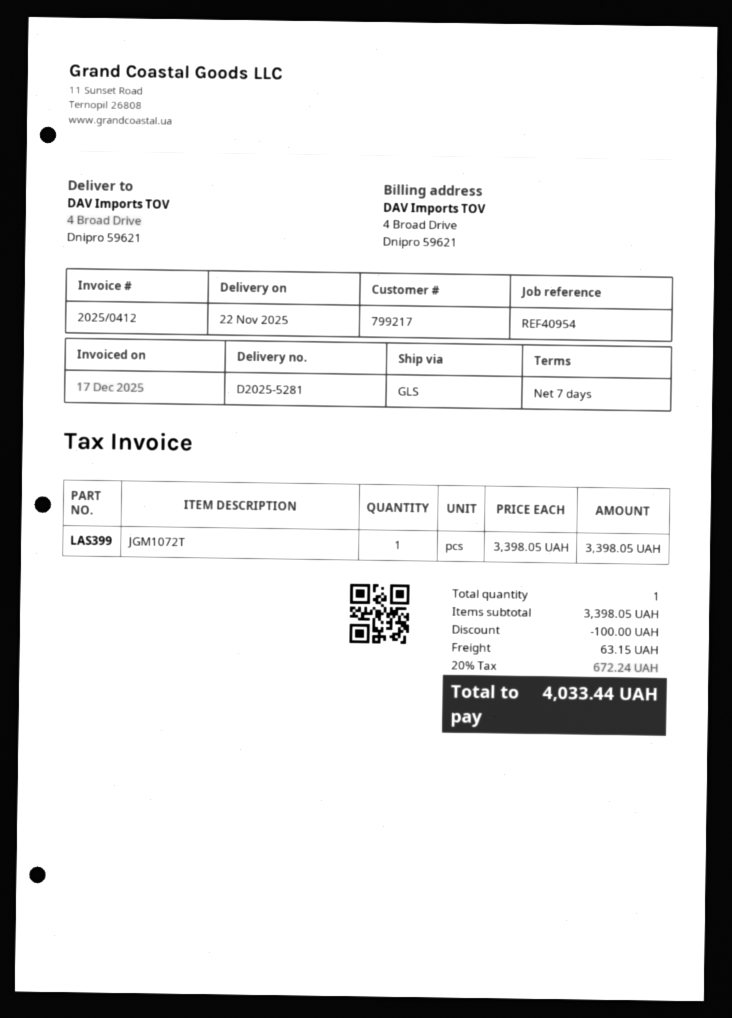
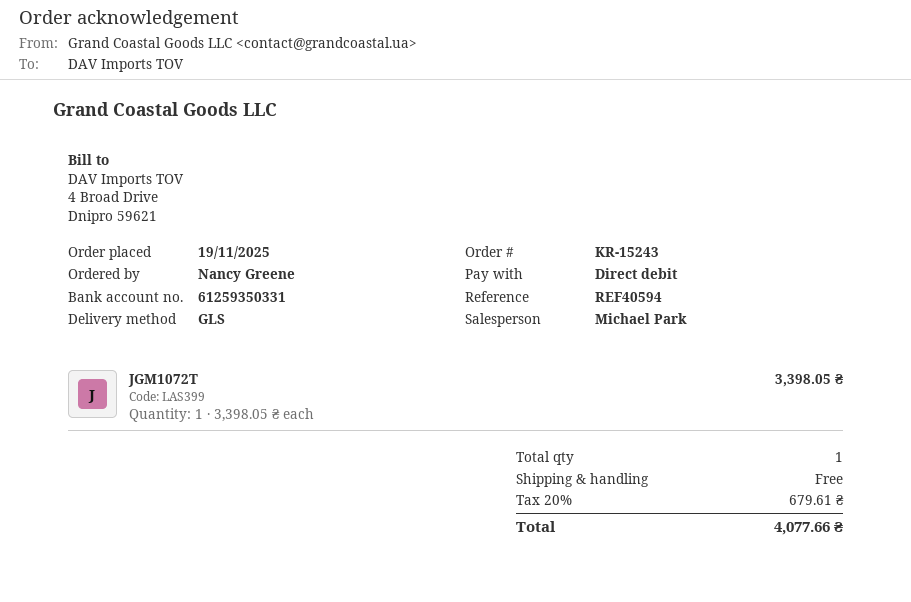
reference: REF40954 -> REF40594
discount: 100.00 -> none
shipping: 63.15 -> 0.00
tax: 20% = 672.24 -> 20% = 679.61
total: 4033.44 -> 4077.66

